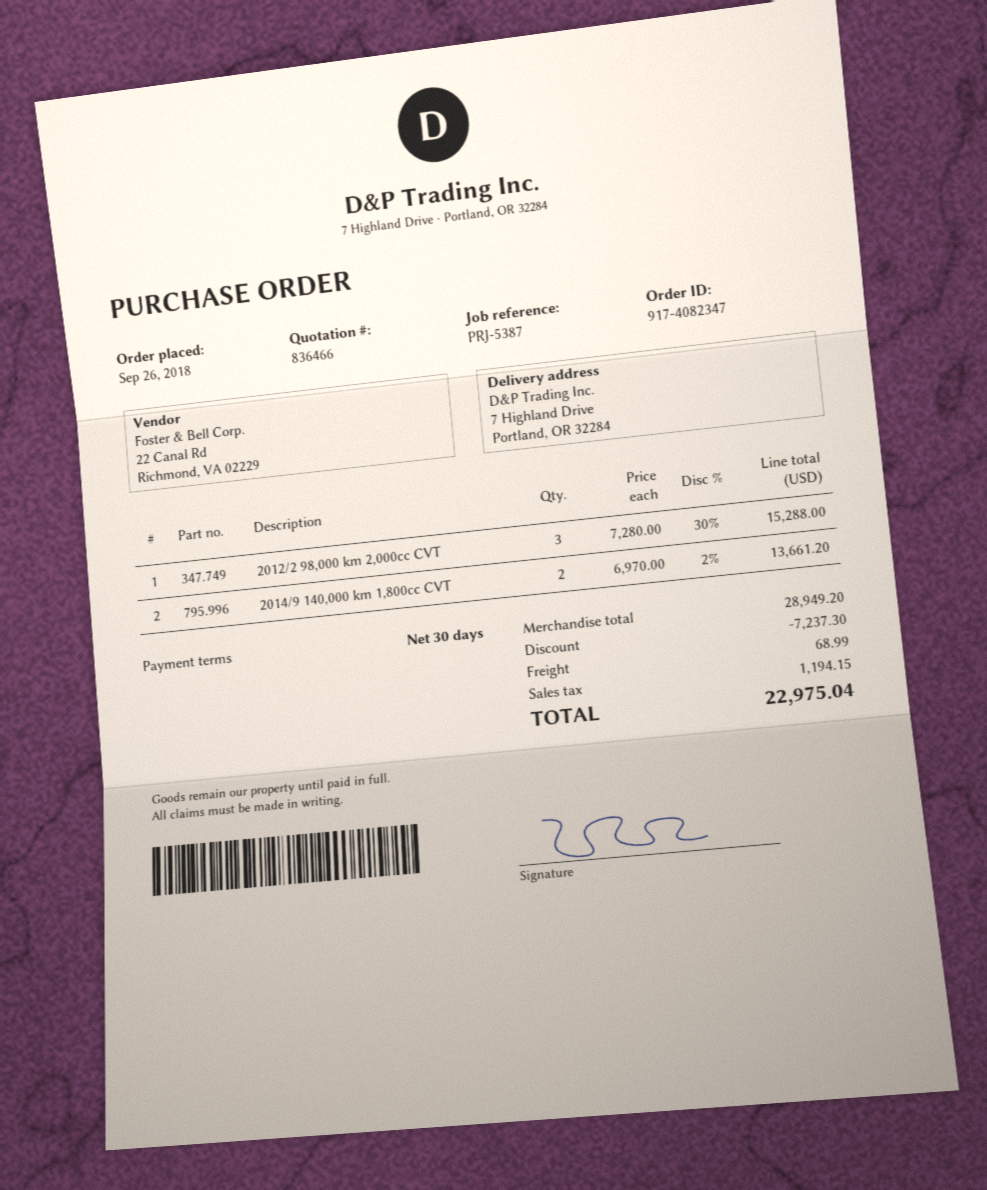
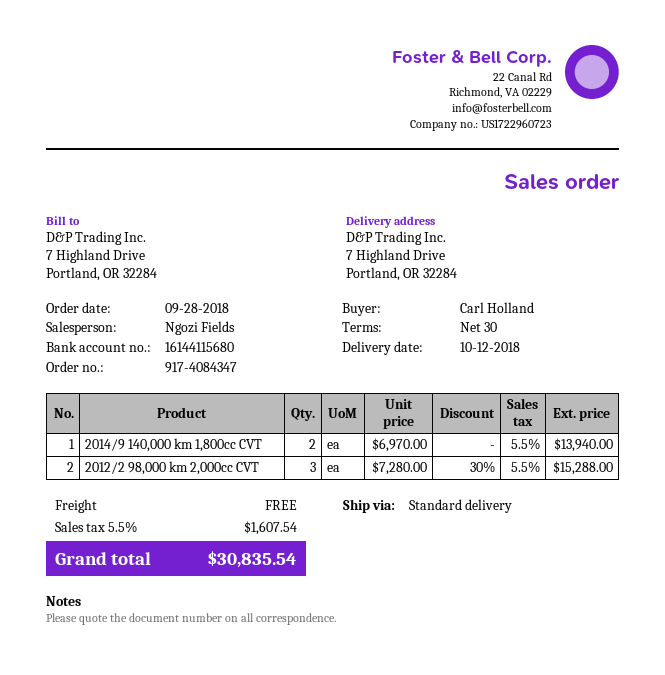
order number: 917-4082347 -> 917-4084347
order date: 2018-09-26 -> 2018-09-28
2014/9 140,000 km 1,800cc CVT: 2 x 6970.00 - 2% = 13661.20 -> 2 x 6970.00 = 13940.00
discount: 7237.30 -> none
shipping: 68.99 -> 0.00
tax: 1194.15 -> 1607.54
total: 22975.04 -> 30835.54

